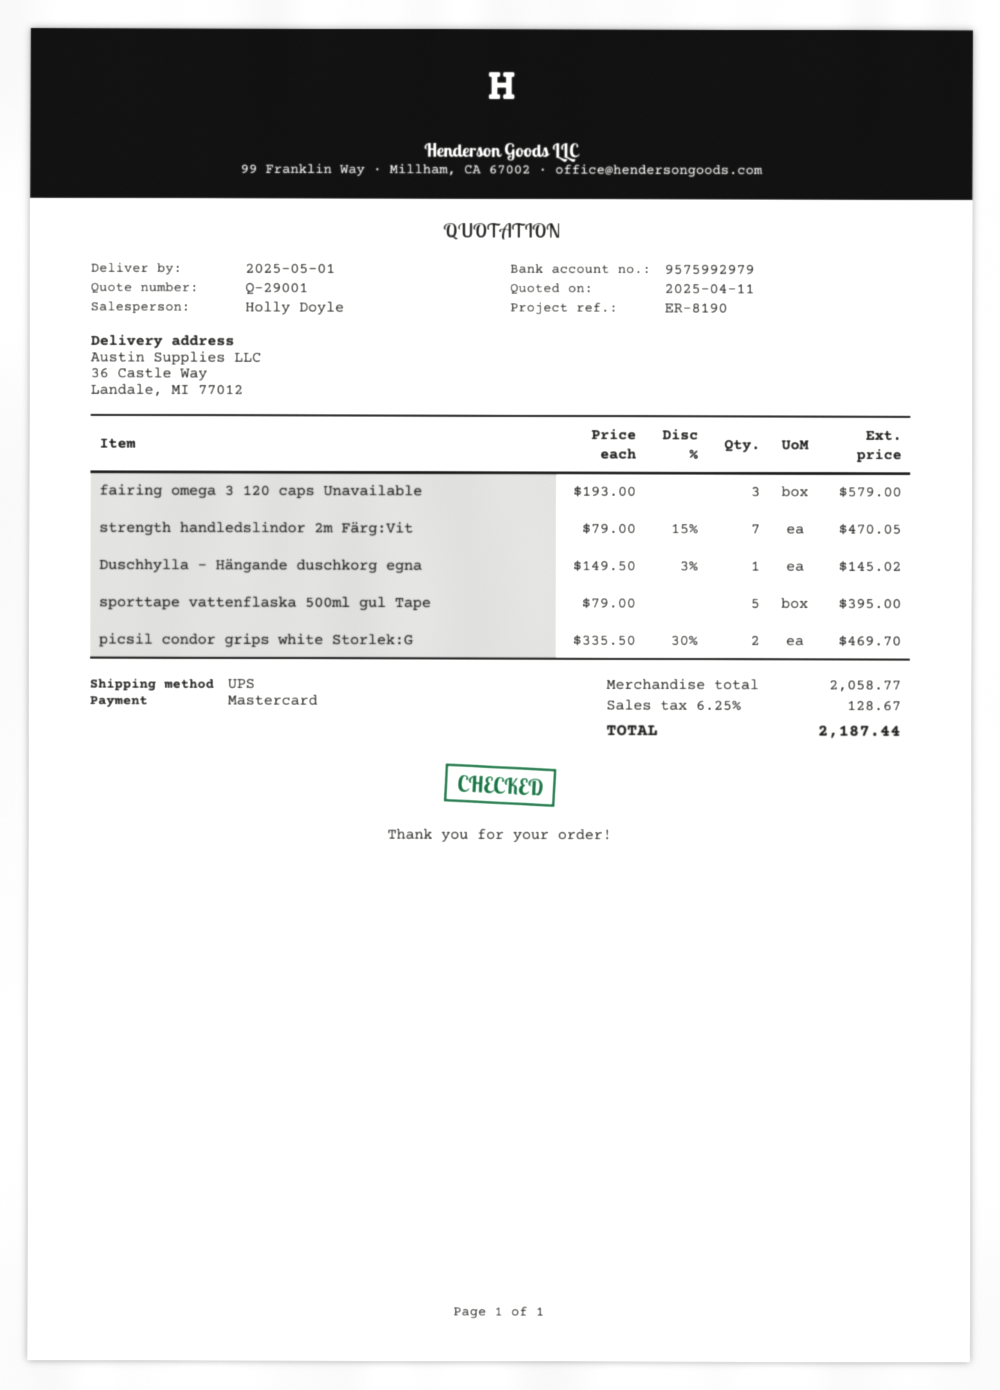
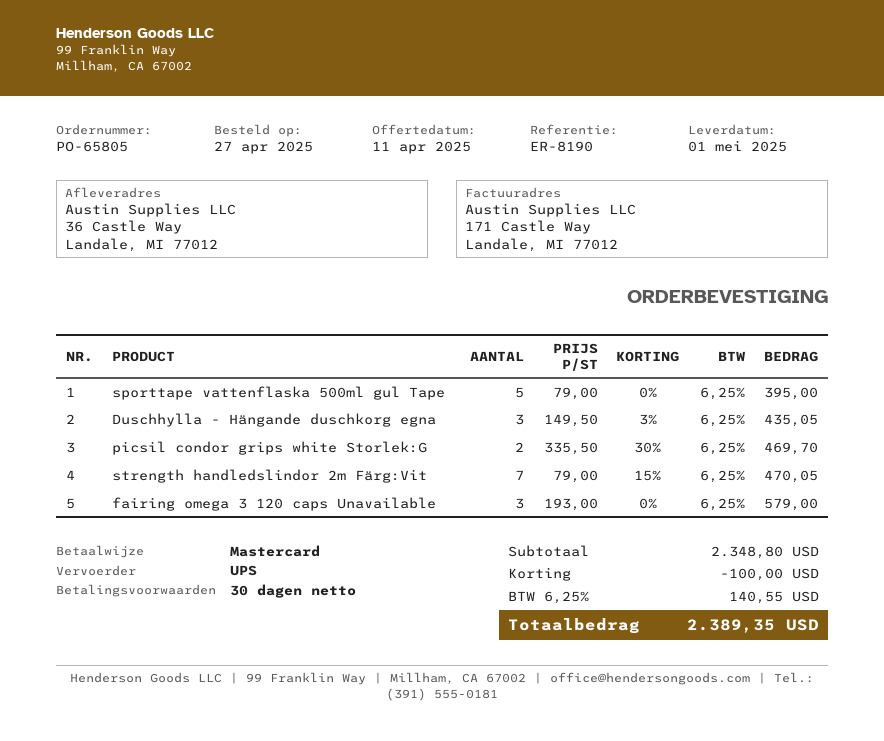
Duschhylla - Hängande duschkorg egna: 1 x 149.50 - 3% = 145.02 -> 3 x 149.50 - 3% = 435.05
subtotal: 2058.77 -> 2348.80
discount: none -> 100.00
tax: 6.25% = 128.67 -> 6.25% = 140.55
total: 2187.44 -> 2389.35

